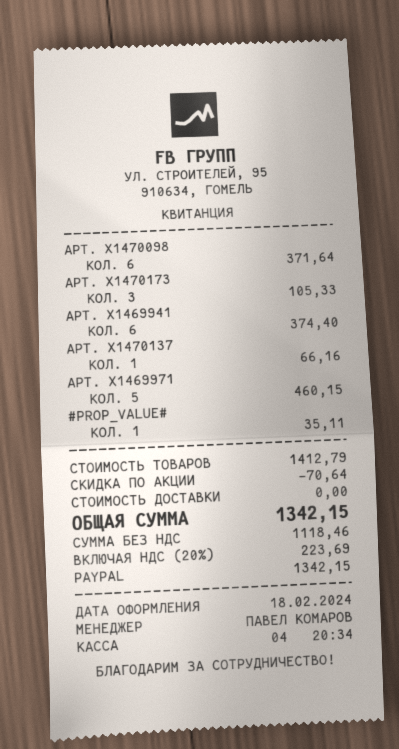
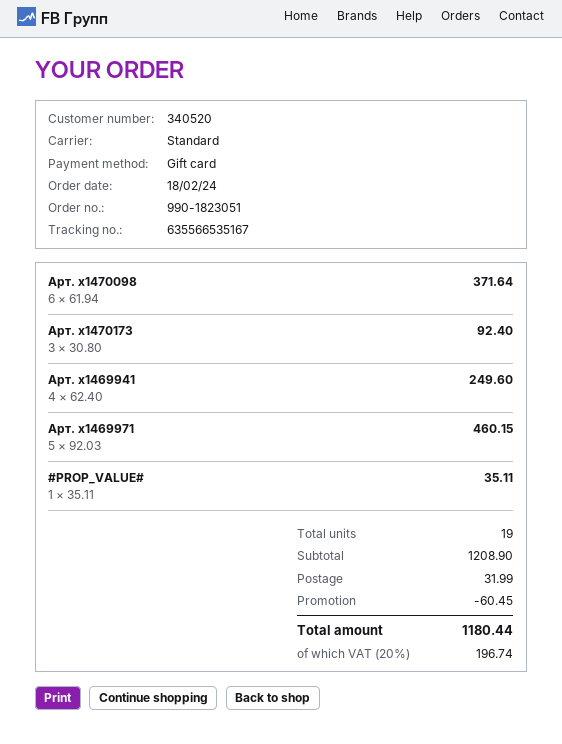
payment method: PayPal -> gift card
АРТ. X1470173: 3 for 105.33 -> 3 for 92.40
АРТ. X1469941: 6 for 374.40 -> 4 for 249.60
АРТ. X1470137: 1 for 66.16 -> none
subtotal: 1412.79 -> 1208.90
discount: 70.64 -> 60.45
shipping: 0.00 -> 31.99
tax: 20% = 223.69 -> 20% = 196.74
total: 1342.15 -> 1180.44

